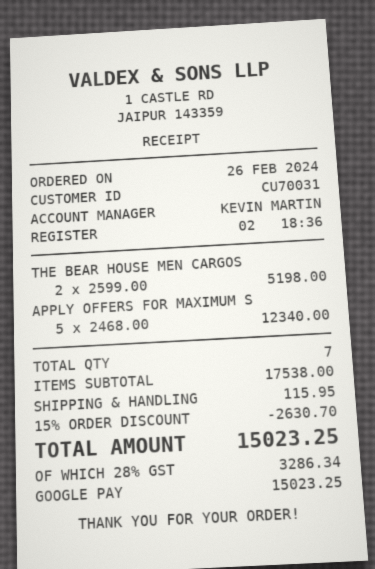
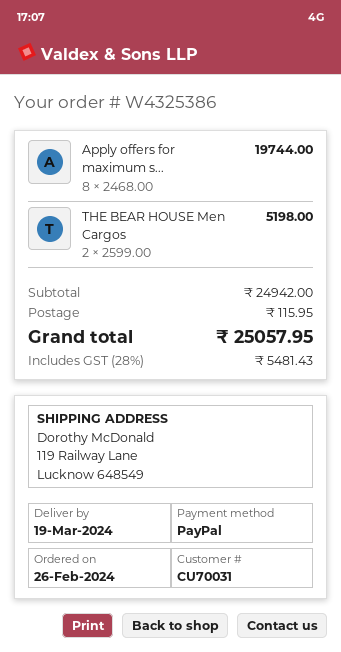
payment method: Google Pay -> PayPal
APPLY OFFERS FOR MAXIMUM S: 5 x 2468.00 = 12340.00 -> 8 x 2468.00 = 19744.00
subtotal: 17538.00 -> 24942.00
discount: 15% = 2630.70 -> none
tax: 28% = 3286.34 -> 28% = 5481.43
total: 15023.25 -> 25057.95

